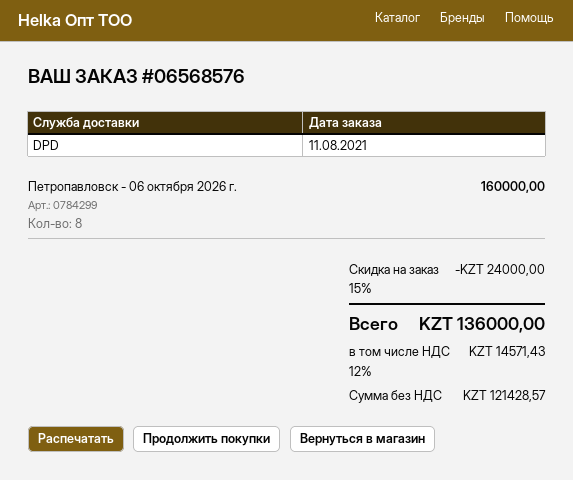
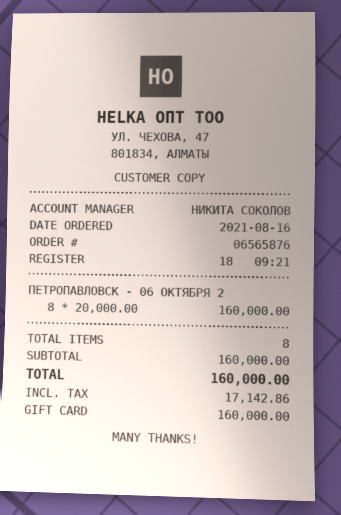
order number: 06568576 -> 06565876
order date: 2021-08-11 -> 2021-08-16
discount: 15% = 24000.00 -> none
tax: 14571.43 -> 17142.86
total: 136000.00 -> 160000.00

